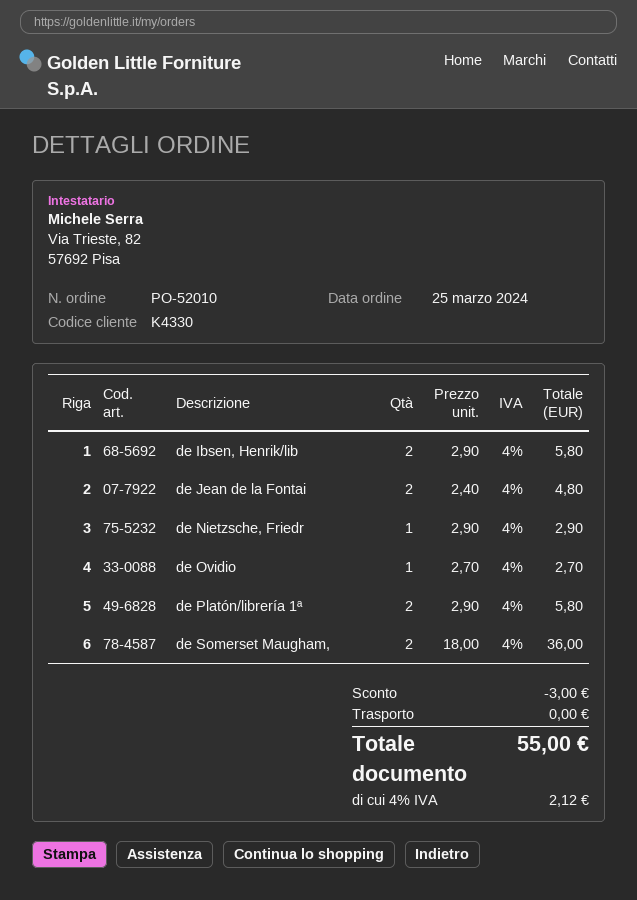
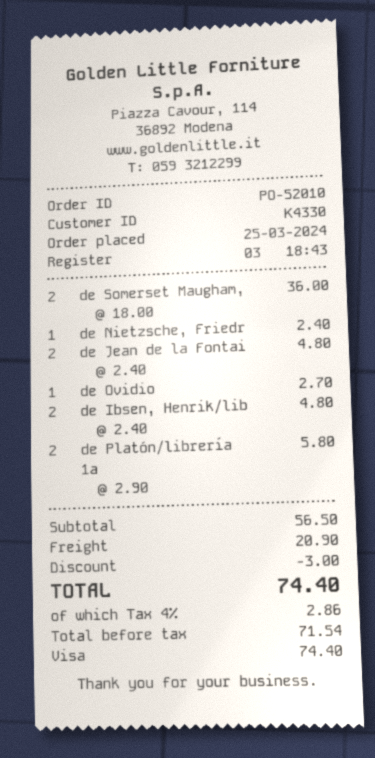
de Ibsen, Henrik/lib: 2 x 2.90 = 5.80 -> 2 x 2.40 = 4.80
de Nietzsche, Friedr: 1 x 2.90 = 2.90 -> 1 x 2.40 = 2.40
shipping: 0.00 -> 20.90
tax: 4% = 2.12 -> 4% = 2.86
total: 55.00 -> 74.40

